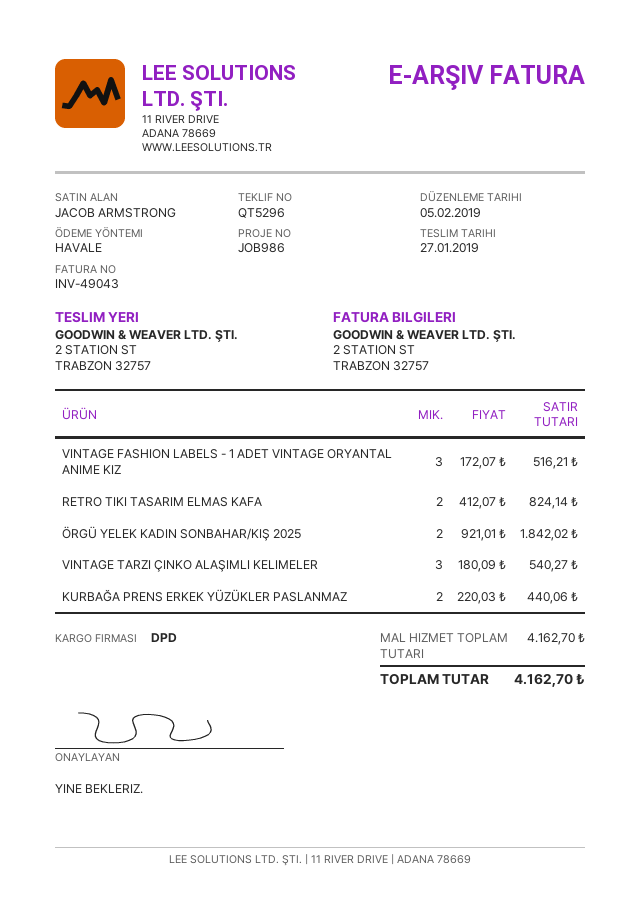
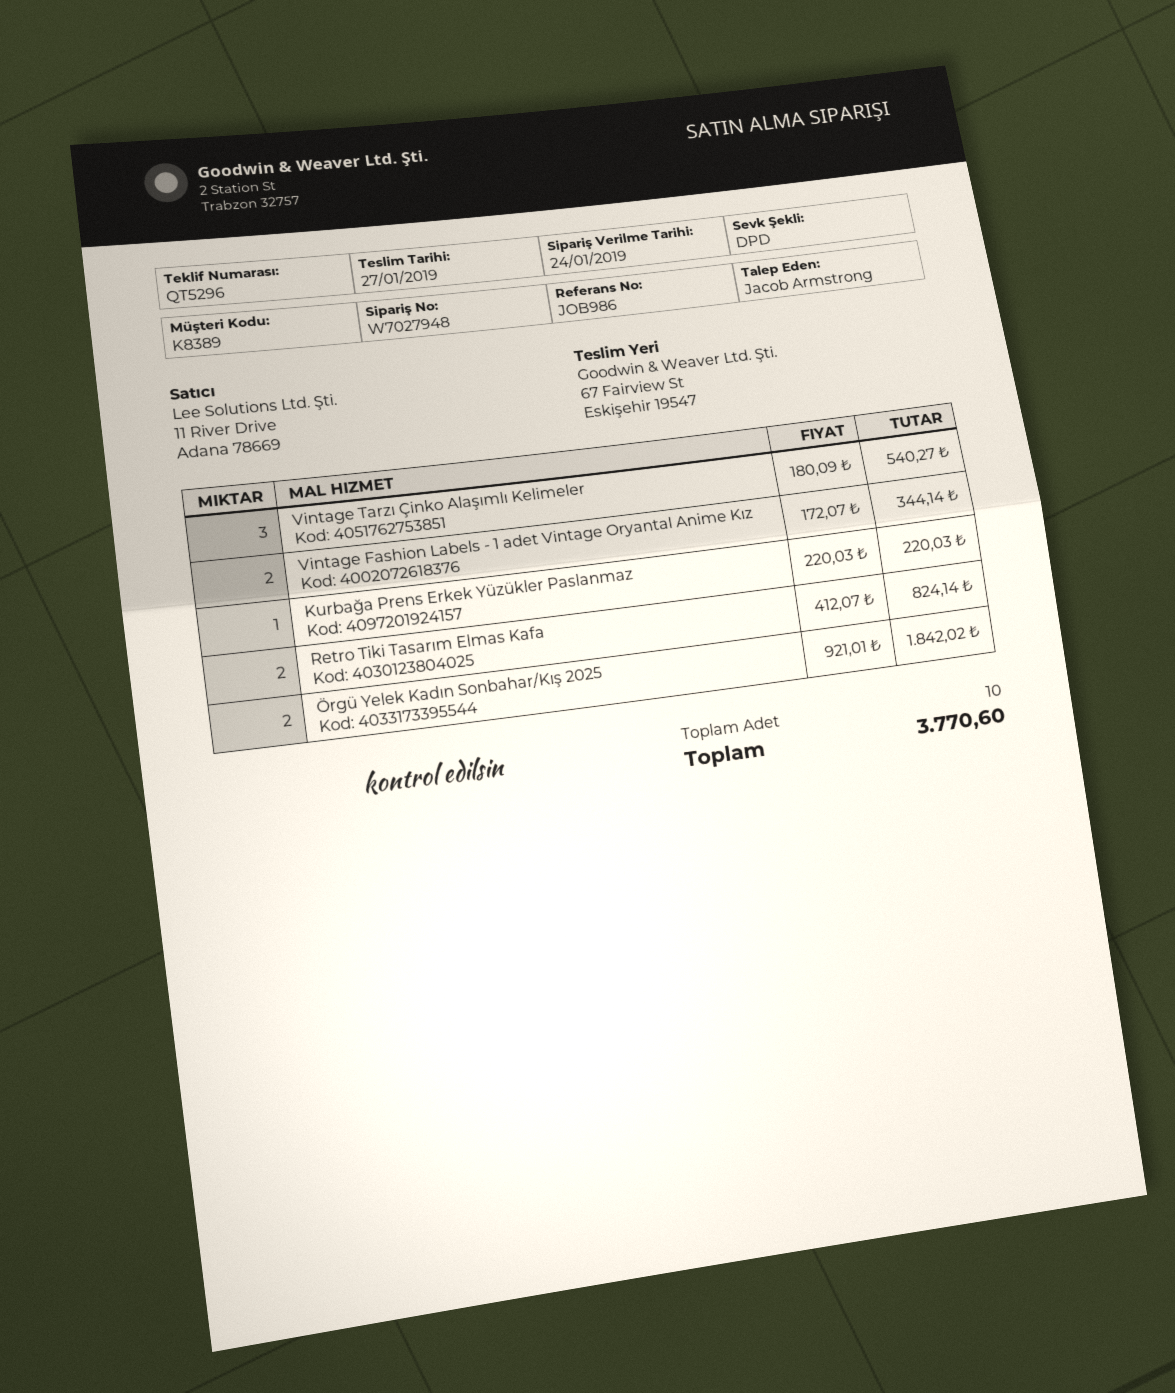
ship to: 2 STATION ST, TRABZON 32757 -> 67 Fairview St, Eskişehir 19547
VINTAGE FASHION LABELS - 1 ADET VINTAGE ORYANTAL ANIME KIZ: 3 x 172.07 = 516.21 -> 2 x 172.07 = 344.14
KURBAĞA PRENS ERKEK YÜZÜKLER PASLANMAZ: 2 x 220.03 = 440.06 -> 1 x 220.03 = 220.03
total: 4162.70 -> 3770.60

